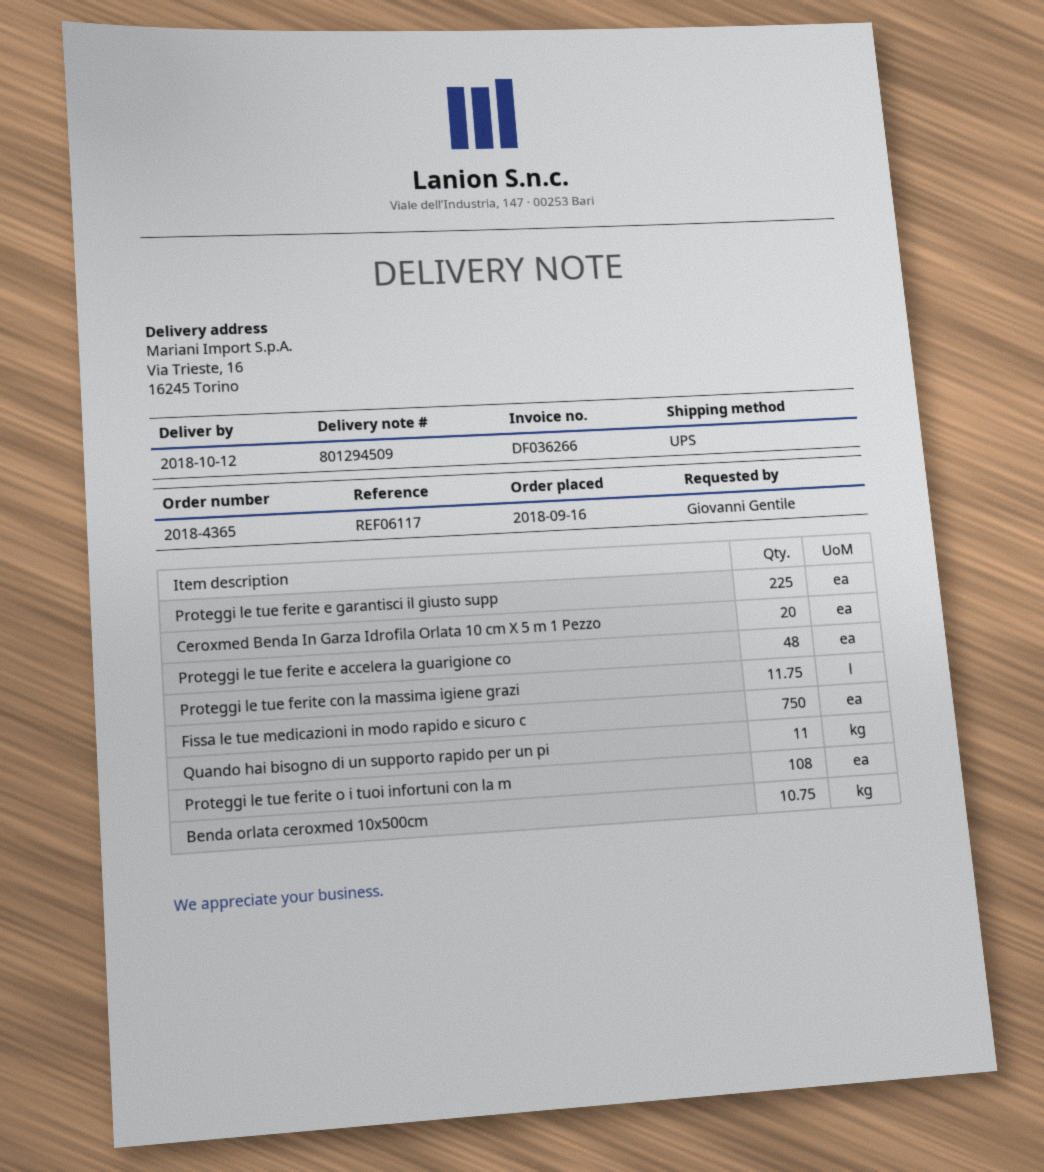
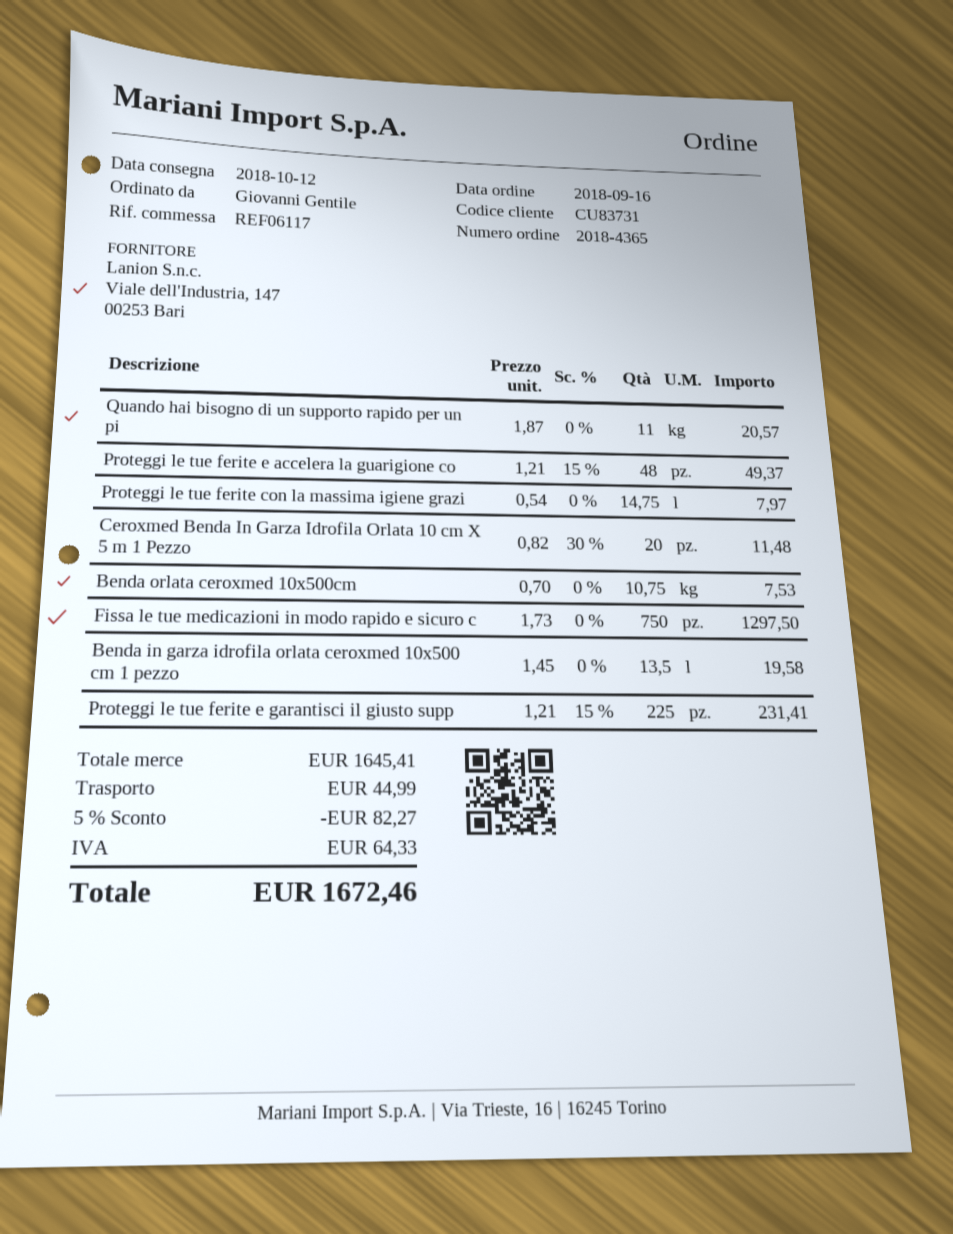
Proteggi le tue ferite con la massima igiene grazi: 11.75 -> 14.75
Proteggi le tue ferite o i tuoi infortuni con la m: 108 -> none
Benda in garza idrofila orlata ceroxmed 10x500 cm 1 pezzo: none -> 13.5

